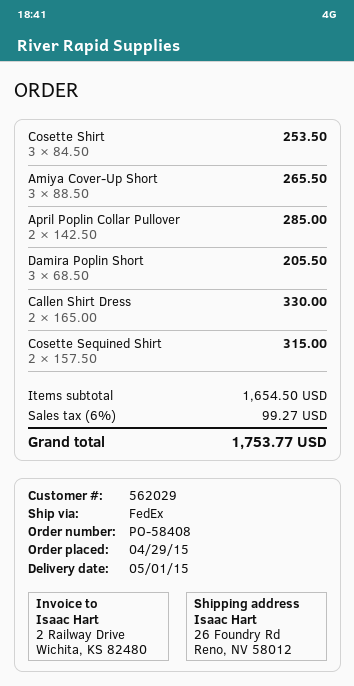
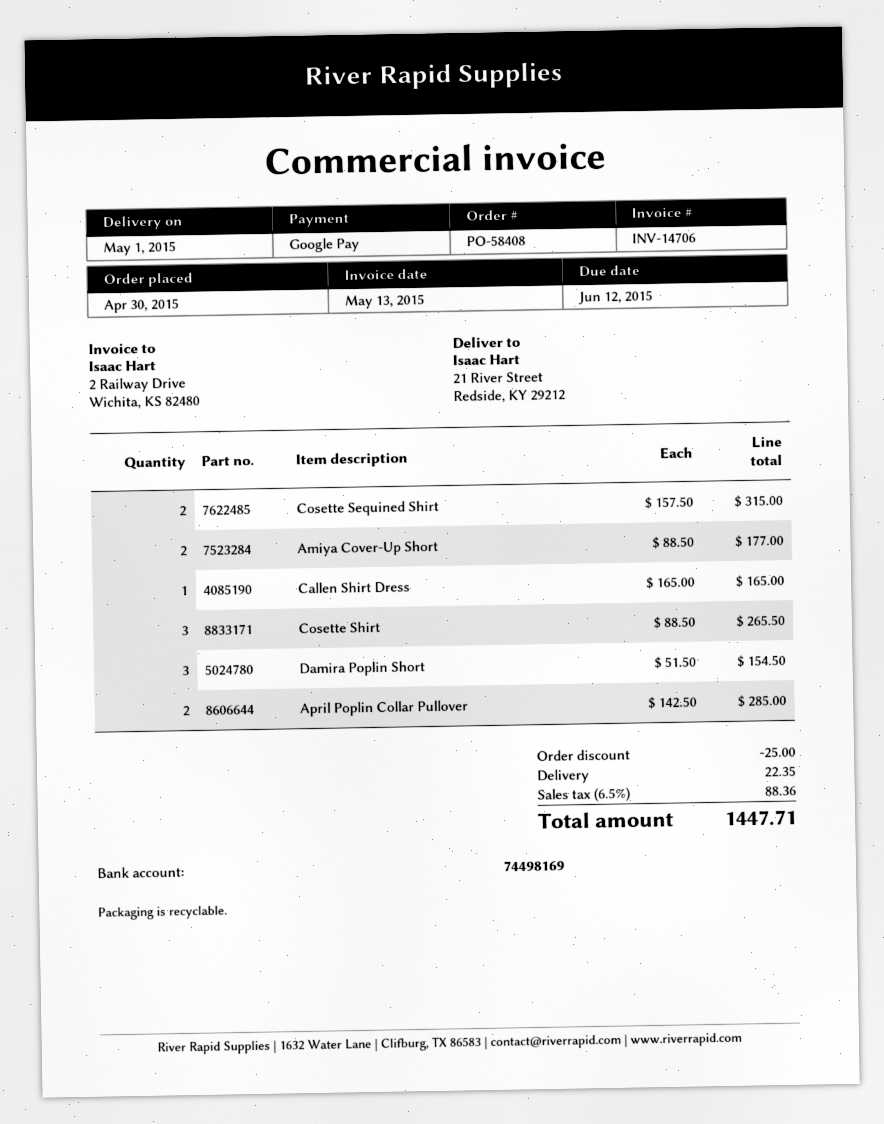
order date: 2015-04-29 -> 2015-04-30
ship to: 26 Foundry Rd, Reno, NV 58012 -> 21 River Street, Redside, KY 29212
Cosette Shirt: 3 x 84.50 = 253.50 -> 3 x 88.50 = 265.50
Amiya Cover-Up Short: 3 x 88.50 = 265.50 -> 2 x 88.50 = 177.00
Damira Poplin Short: 3 x 68.50 = 205.50 -> 3 x 51.50 = 154.50
Callen Shirt Dress: 2 x 165.00 = 330.00 -> 1 x 165.00 = 165.00
discount: none -> 25.00
shipping: none -> 22.35
tax: 6% = 99.27 -> 6.5% = 88.36
total: 1753.77 -> 1447.71

